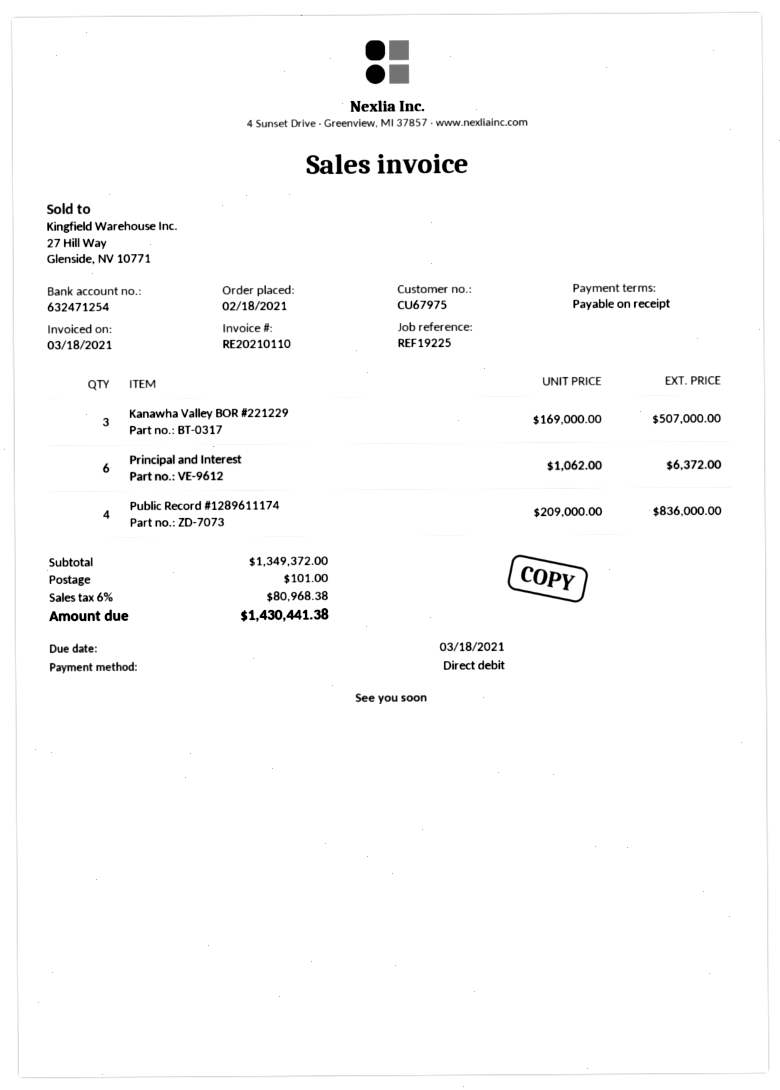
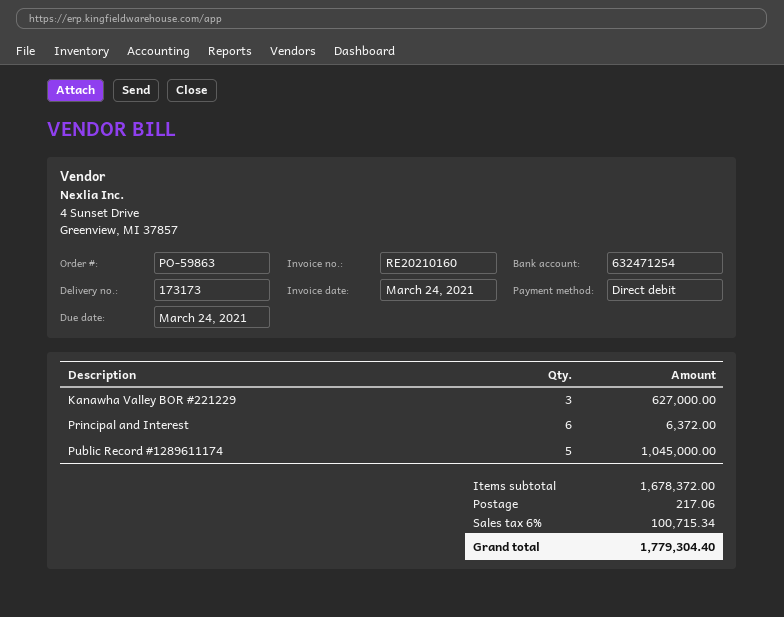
invoice number: RE20210110 -> RE20210160
invoice date: 2021-03-18 -> 2021-03-24
due date: 2021-03-18 -> 2021-03-24
Kanawha Valley BOR #221229: 3 for 507000.00 -> 3 for 627000.00
Public Record #1289611174: 4 for 836000.00 -> 5 for 1045000.00
subtotal: 1349372.00 -> 1678372.00
shipping: 101.00 -> 217.06
tax: 6% = 80968.38 -> 6% = 100715.34
total: 1430441.38 -> 1779304.40

